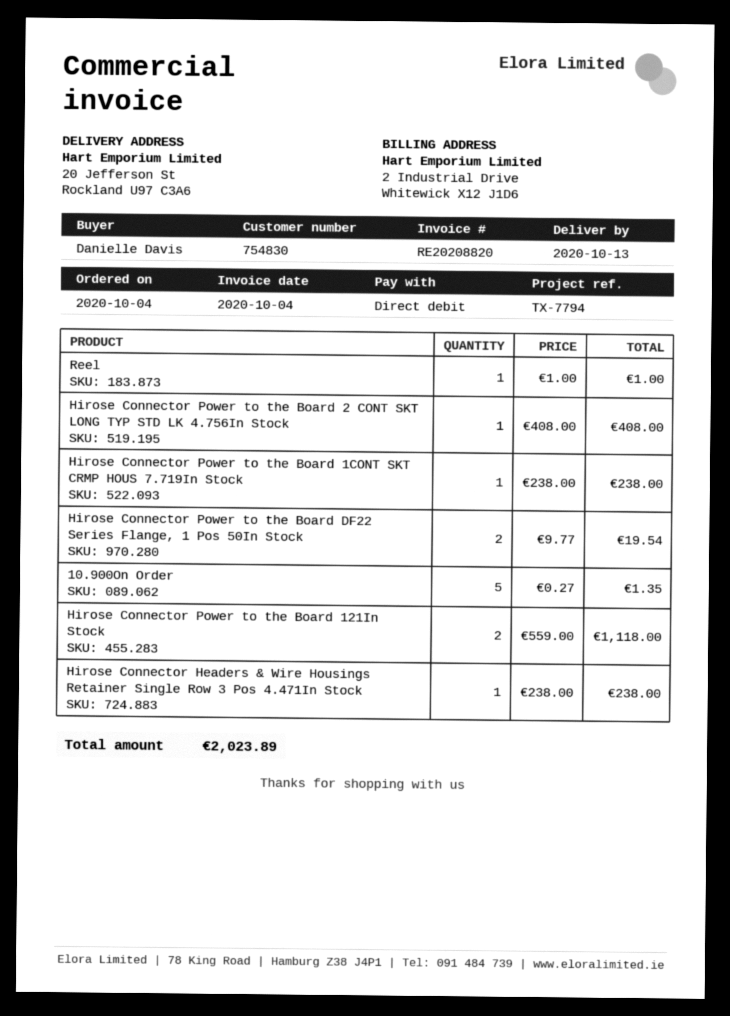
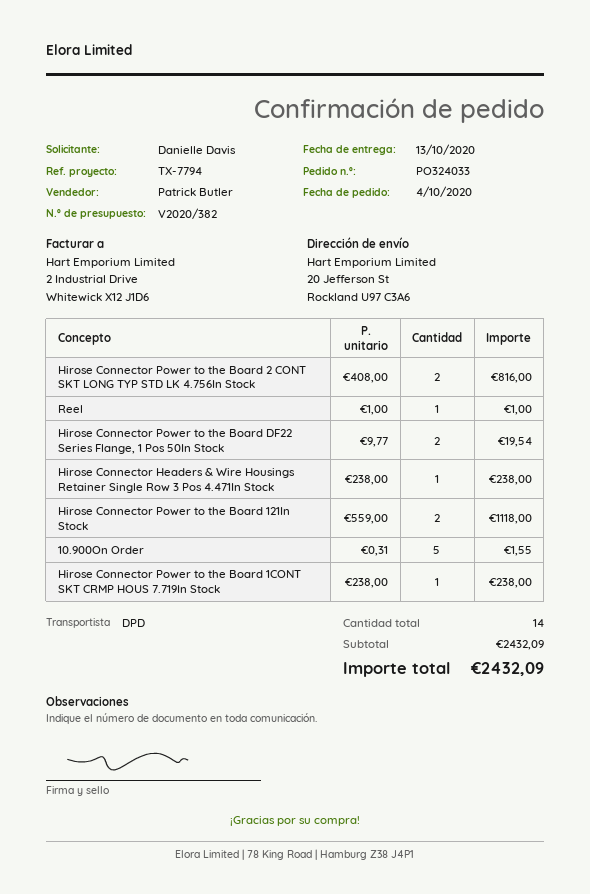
Hirose Connector Power to the Board 2 CONT SKT LONG TYP STD LK 4.756In Stock: 1 x 408.00 = 408.00 -> 2 x 408.00 = 816.00
10.900On Order: 5 x 0.27 = 1.35 -> 5 x 0.31 = 1.55
total: 2023.89 -> 2432.09

